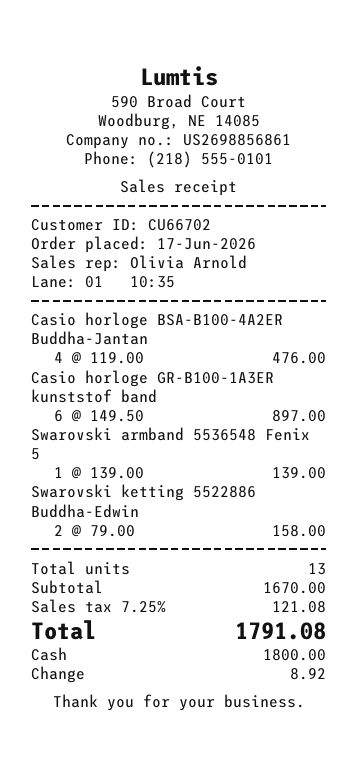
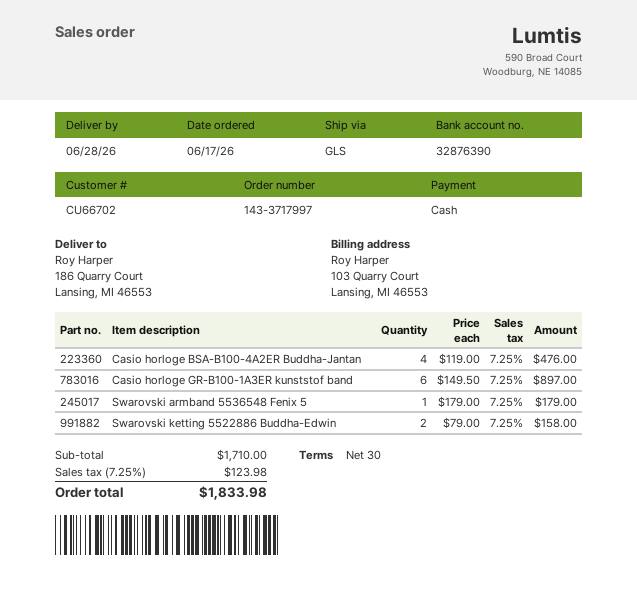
Swarovski armband 5536548 Fenix 5: 1 x 139.00 = 139.00 -> 1 x 179.00 = 179.00
subtotal: 1670.00 -> 1710.00
tax: 7.25% = 121.08 -> 7.25% = 123.98
total: 1791.08 -> 1833.98

